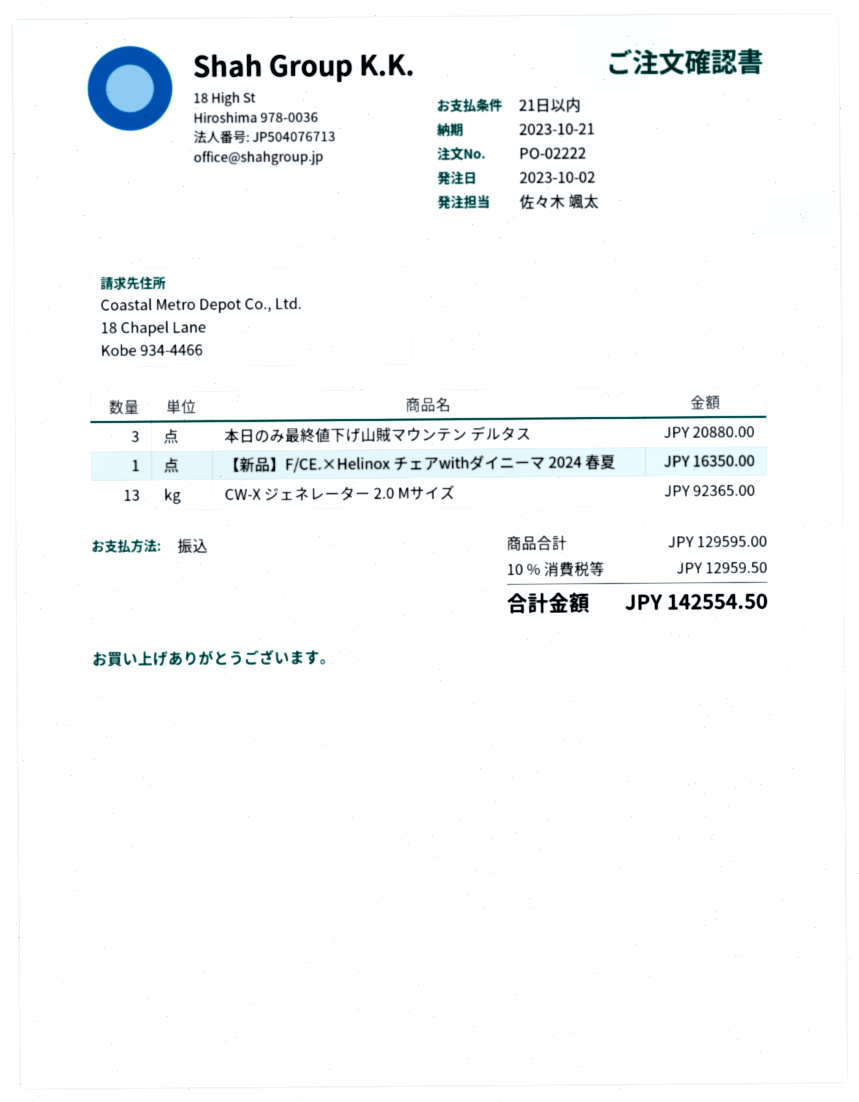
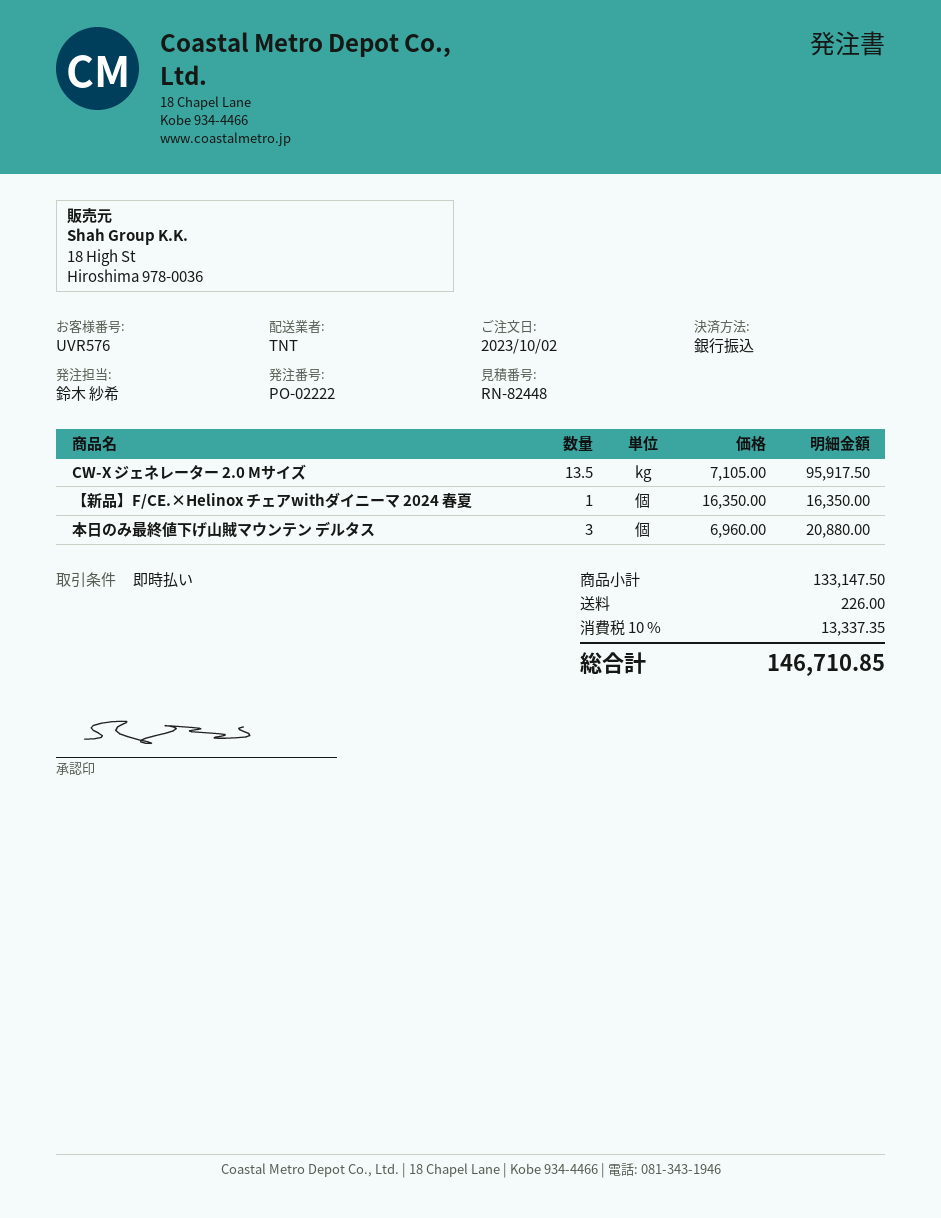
payment terms: 21 days -> on receipt
ordered by: 佐々木 颯太 -> 鈴木 紗希
CW-X ジェネレーター 2.0 Mサイズ: 13 for 92365.00 -> 13.5 for 95917.50
subtotal: 129595.00 -> 133147.50
shipping: none -> 226.00
tax: 10% = 12959.50 -> 10% = 13337.35
total: 142554.50 -> 146710.85

